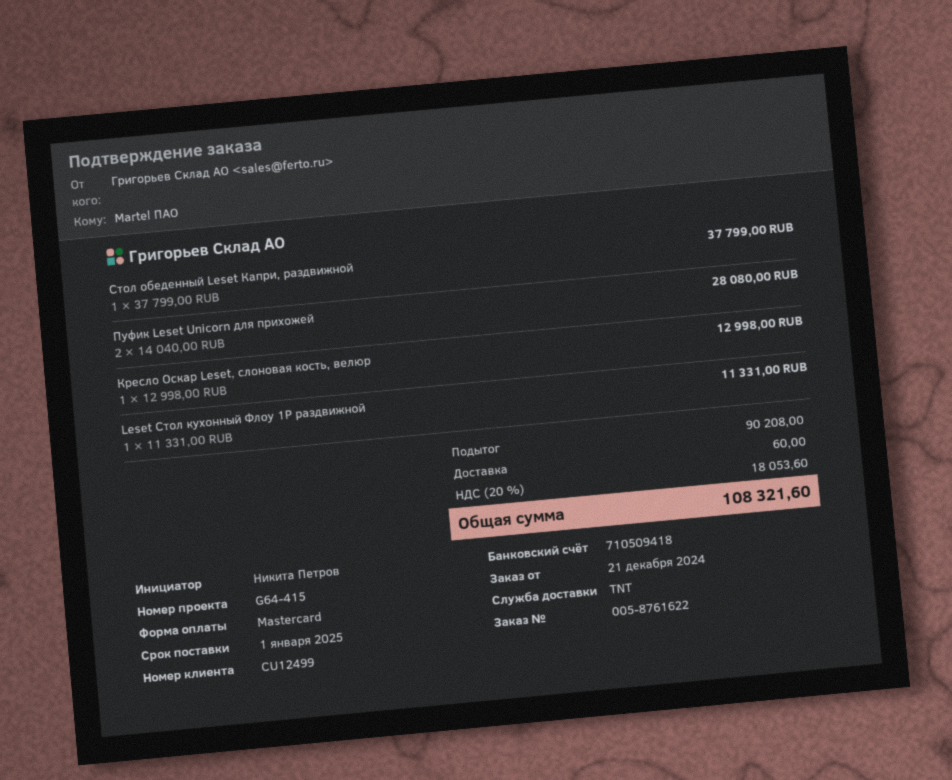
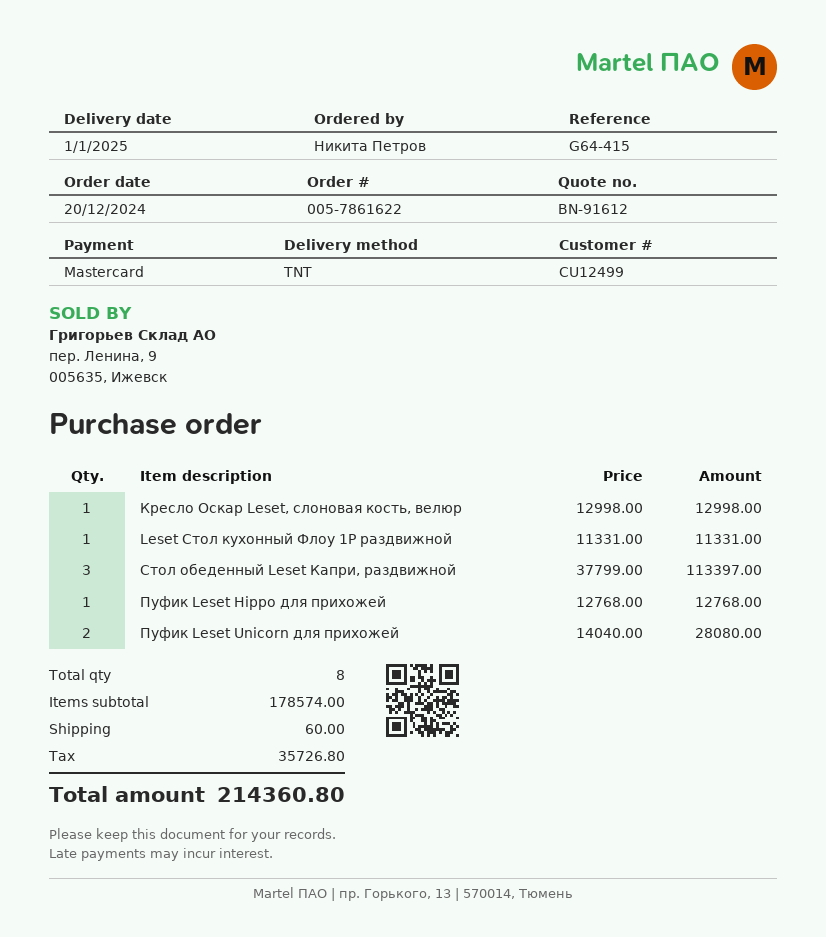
order number: 005-8761622 -> 005-7861622
order date: 2024-12-21 -> 2024-12-20
Стол обеденный Leset Капри, раздвижной: 1 x 37799.00 = 37799.00 -> 3 x 37799.00 = 113397.00
Пуфик Leset Hippo для прихожей: none -> 1 x 12768.00 = 12768.00
subtotal: 90208.00 -> 178574.00
tax: 18053.60 -> 35726.80
total: 108321.60 -> 214360.80

